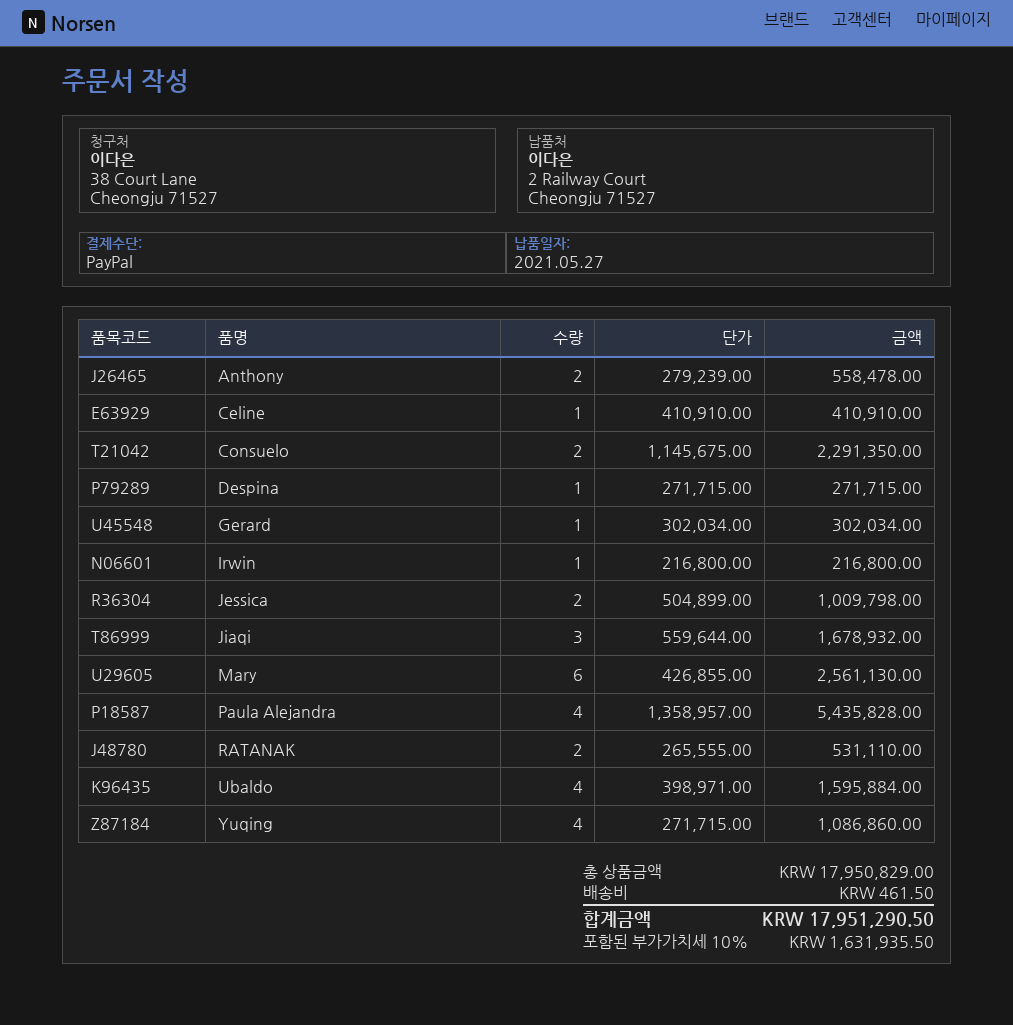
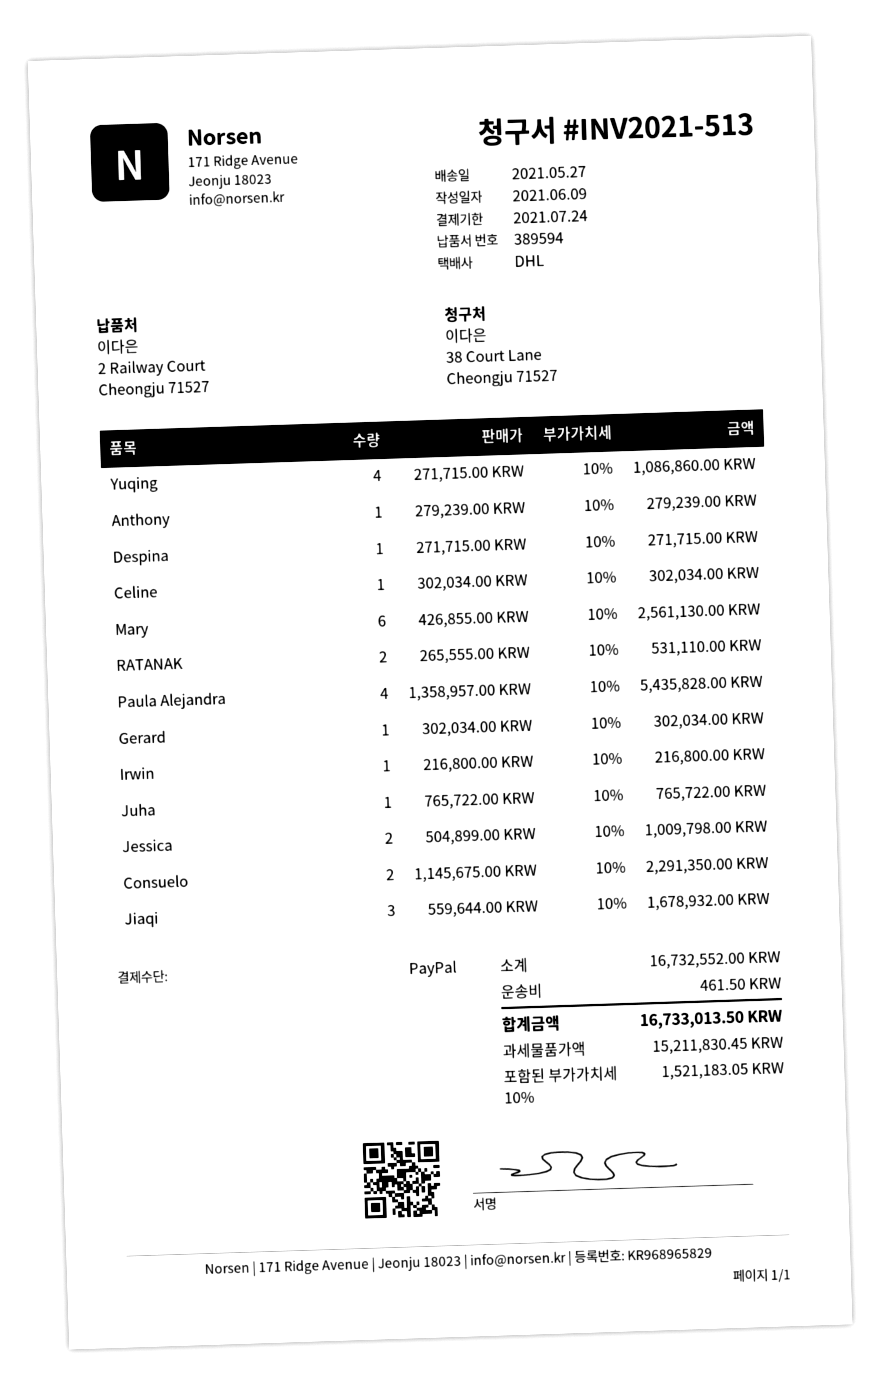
Anthony: 2 x 279239.00 = 558478.00 -> 1 x 279239.00 = 279239.00
Celine: 1 x 410910.00 = 410910.00 -> 1 x 302034.00 = 302034.00
Ubaldo: 4 x 398971.00 = 1595884.00 -> none
Juha: none -> 1 x 765722.00 = 765722.00
subtotal: 17950829.00 -> 16732552.00
tax: 10% = 1631935.50 -> 10% = 1521183.05
total: 17951290.50 -> 16733013.50

